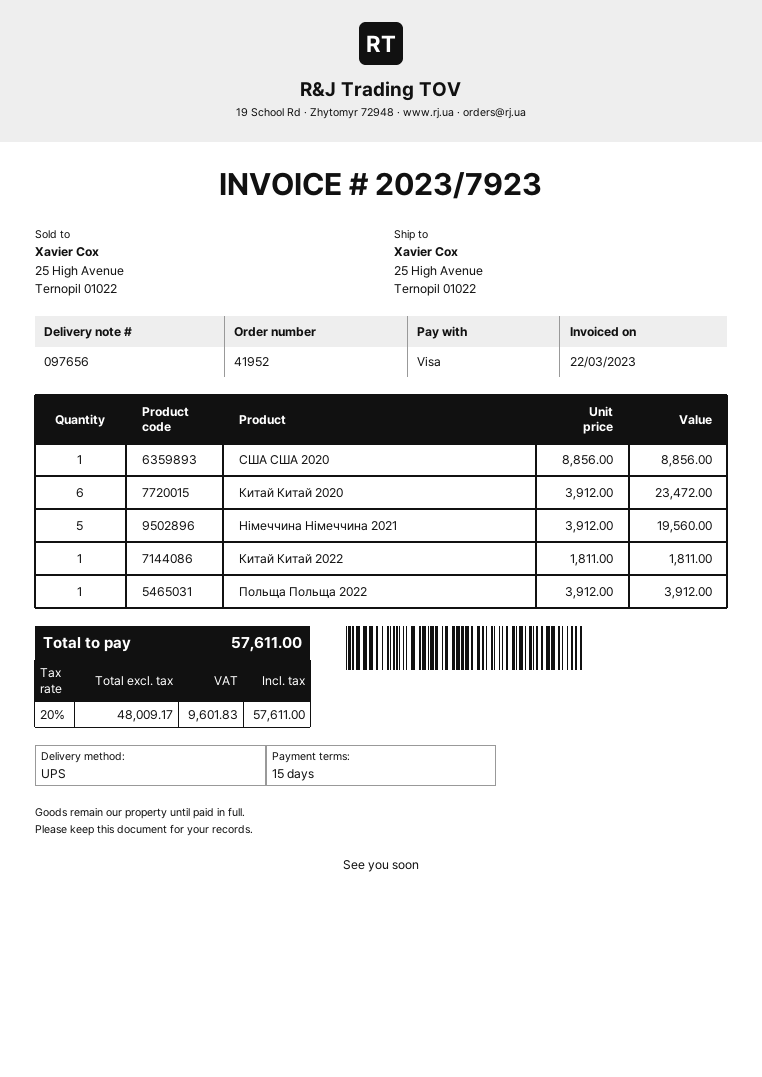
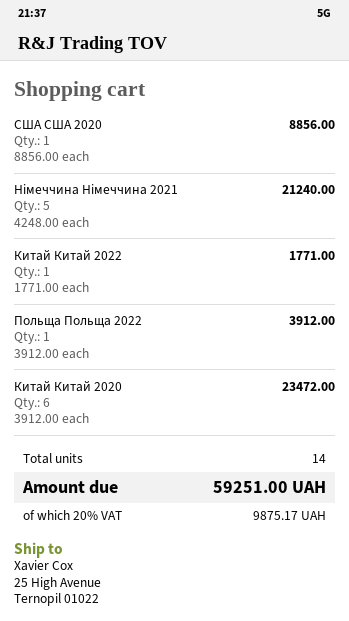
Німеччина Німеччина 2021: 5 x 3912.00 = 19560.00 -> 5 x 4248.00 = 21240.00
Китай Китай 2022: 1 x 1811.00 = 1811.00 -> 1 x 1771.00 = 1771.00
tax: 20% = 9601.83 -> 20% = 9875.17
total: 57611.00 -> 59251.00

